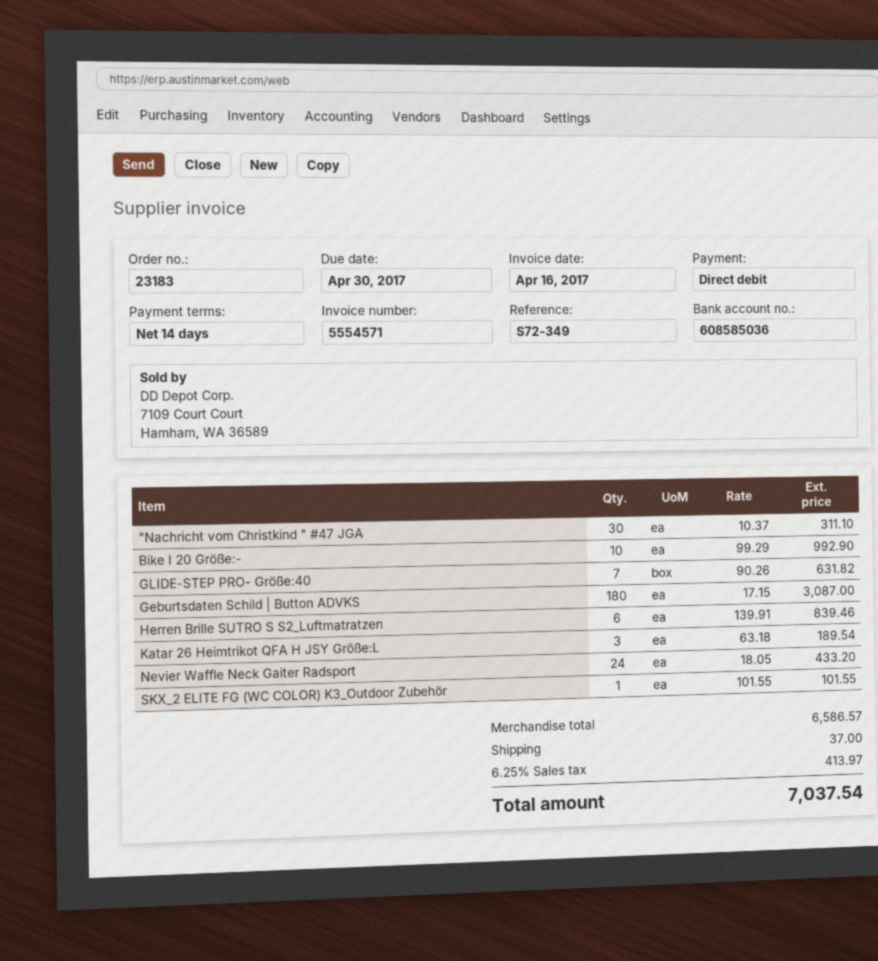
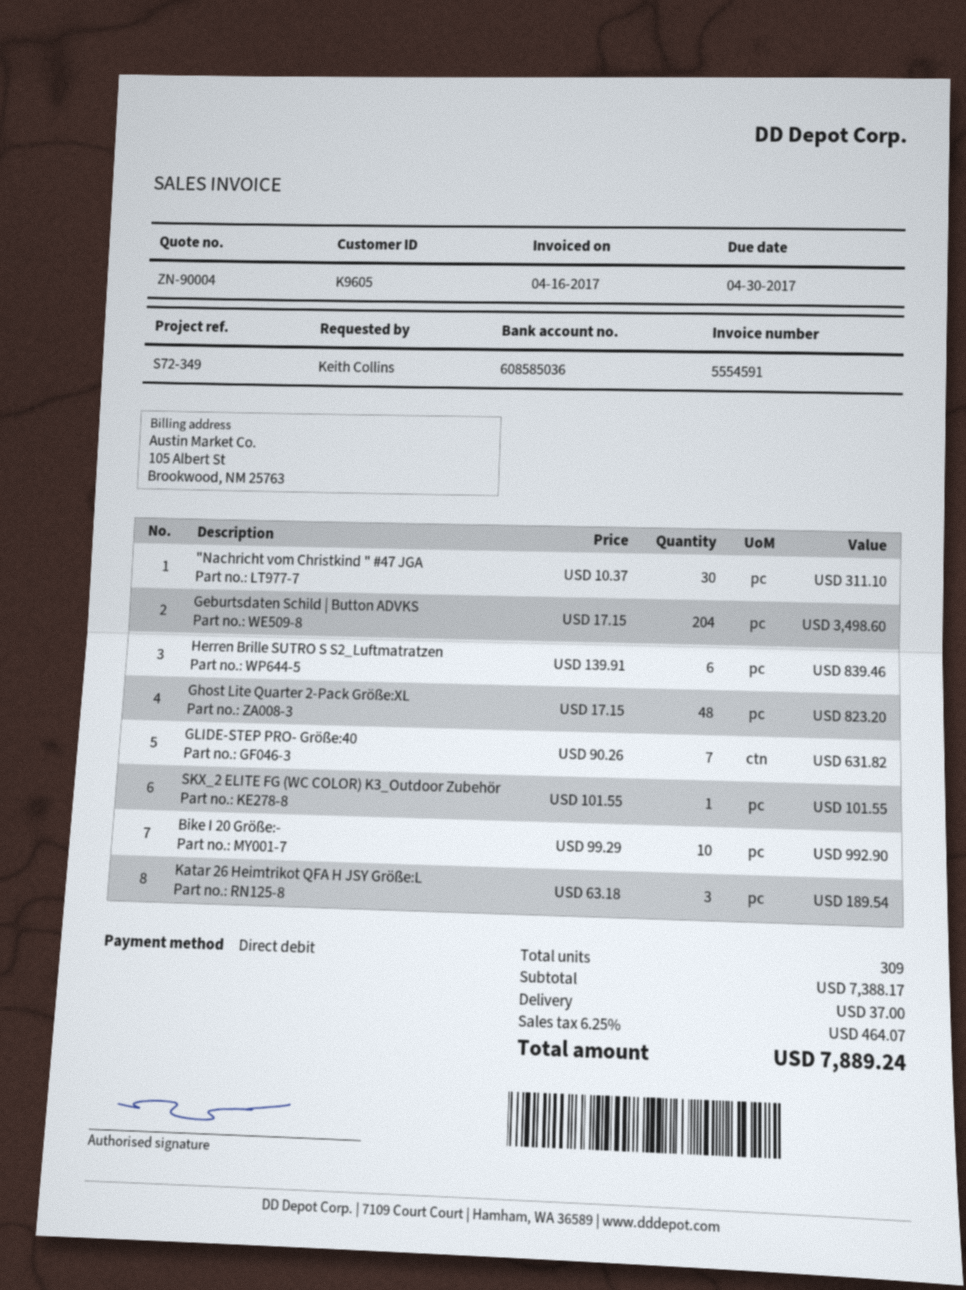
invoice number: 5554571 -> 5554591
Geburtsdaten Schild | Button ADVKS: 180 x 17.15 = 3087.00 -> 204 x 17.15 = 3498.60
Nevier Waffle Neck Gaiter Radsport: 24 x 18.05 = 433.20 -> none
Ghost Lite Quarter 2-Pack Größe:XL: none -> 48 x 17.15 = 823.20
subtotal: 6586.57 -> 7388.17
tax: 6.25% = 413.97 -> 6.25% = 464.07
total: 7037.54 -> 7889.24

